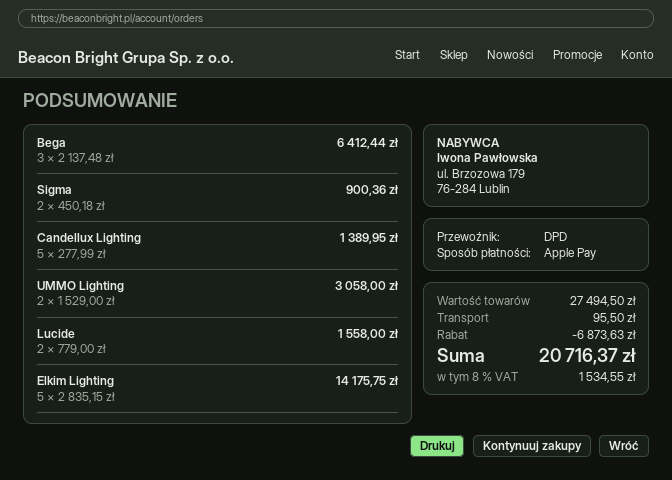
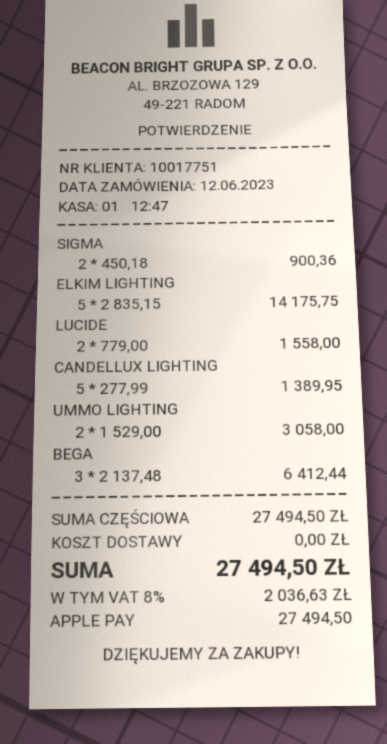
discount: 6873.63 -> none
shipping: 95.50 -> 0.00
tax: 8% = 1534.55 -> 8% = 2036.63
total: 20716.37 -> 27494.50

